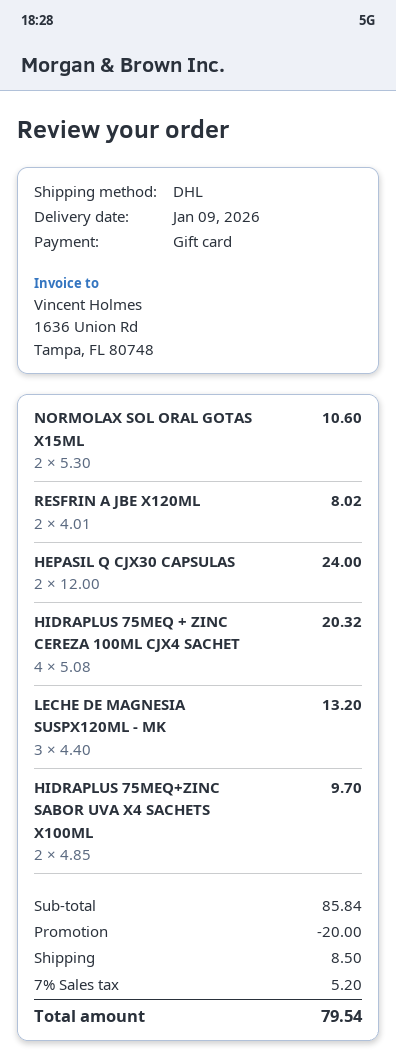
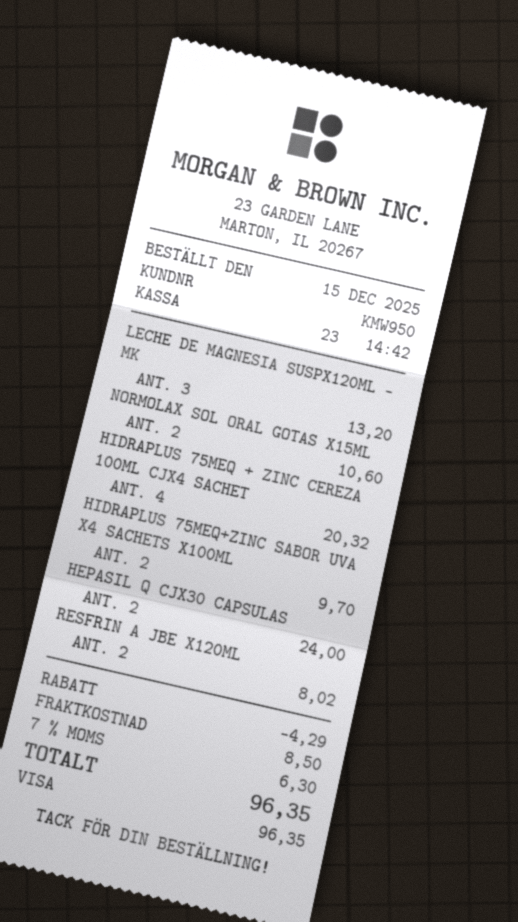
payment method: gift card -> Visa
discount: 20.00 -> 4.29
tax: 7% = 5.20 -> 7% = 6.30
total: 79.54 -> 96.35

